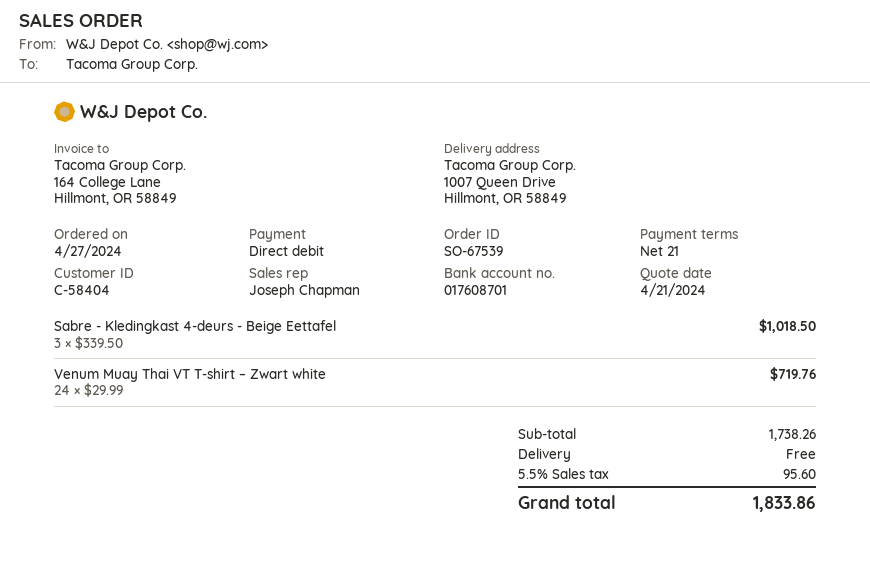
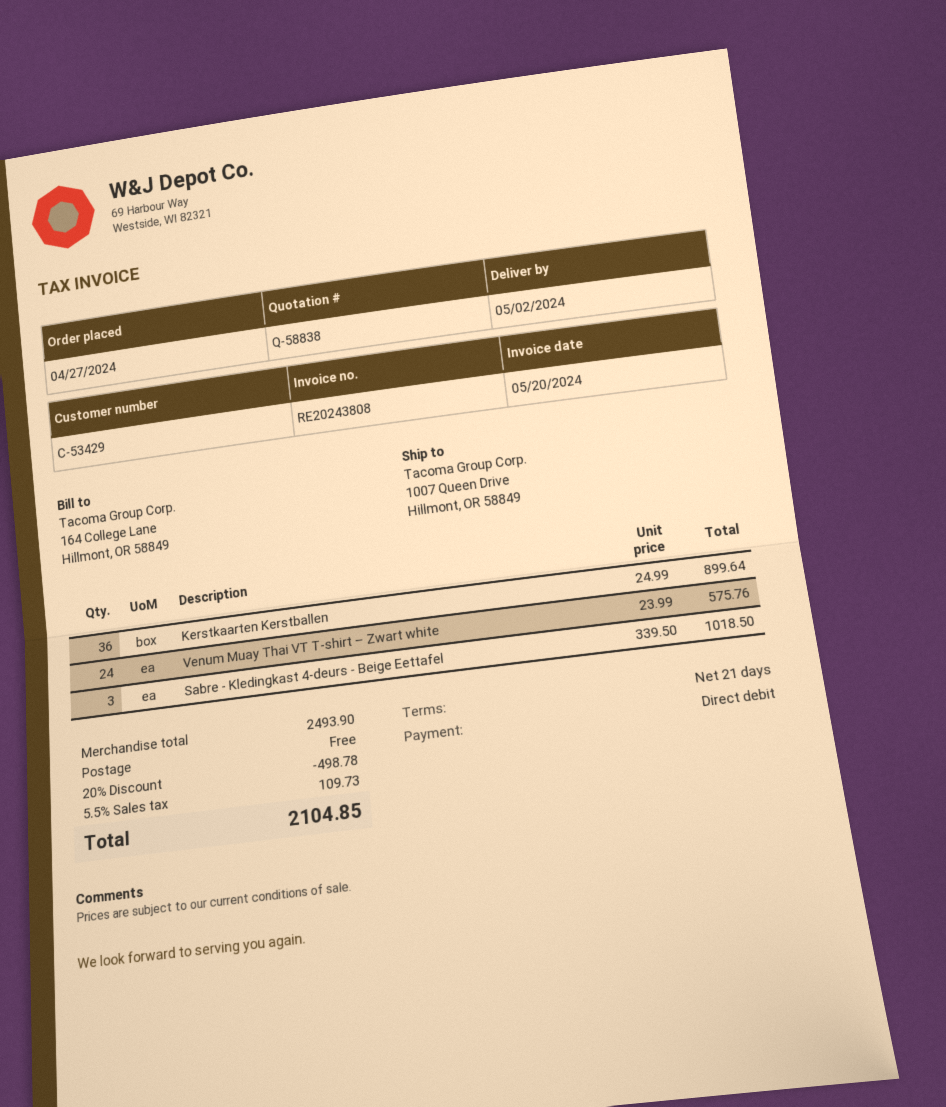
customer number: C-58404 -> C-53429
Venum Muay Thai VT T-shirt – Zwart white: 24 x 29.99 = 719.76 -> 24 x 23.99 = 575.76
Kerstkaarten Kerstballen: none -> 36 x 24.99 = 899.64
subtotal: 1738.26 -> 2493.90
discount: none -> 20% = 498.78
tax: 5.5% = 95.60 -> 5.5% = 109.73
total: 1833.86 -> 2104.85

